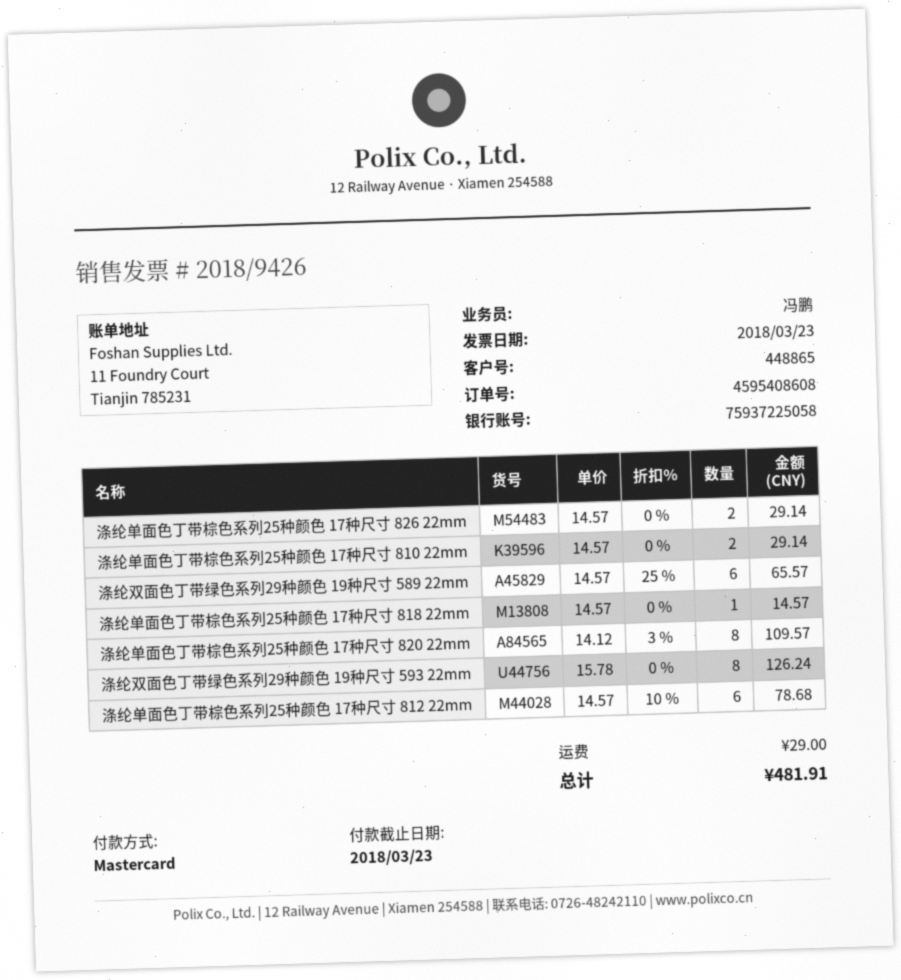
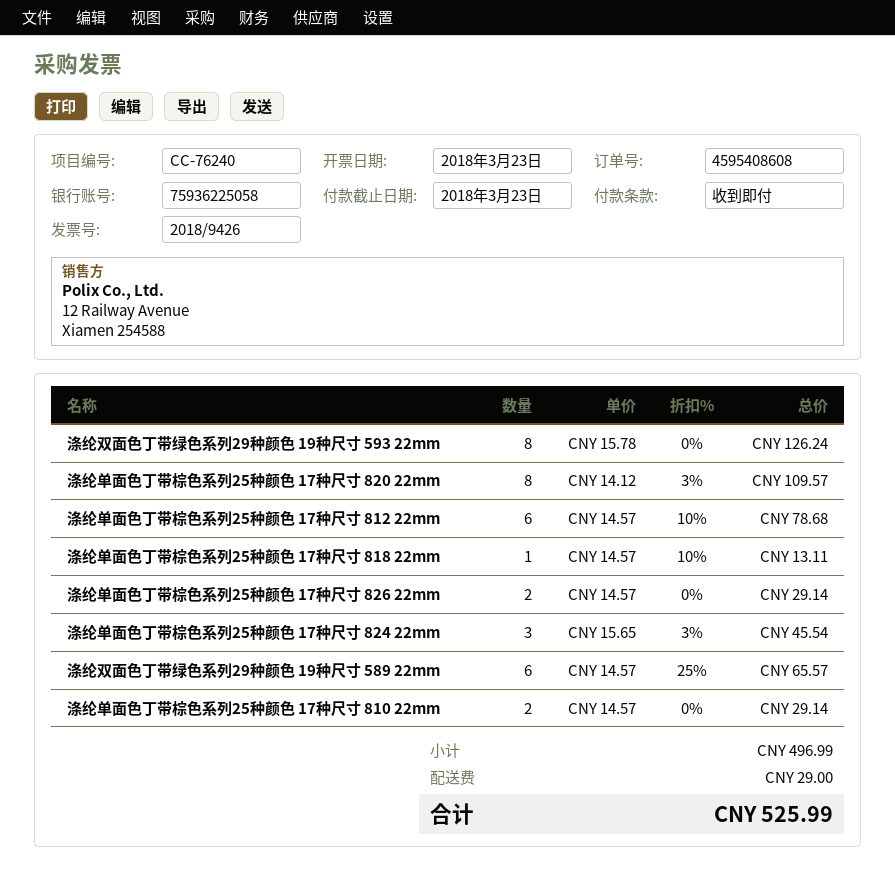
bank account: 75937225058 -> 75936225058
涤纶单面色丁带棕色系列25种颜色 17种尺寸 818 22mm: 1 x 14.57 = 14.57 -> 1 x 14.57 - 10% = 13.11
涤纶单面色丁带棕色系列25种颜色 17种尺寸 824 22mm: none -> 3 x 15.65 - 3% = 45.54
total: 481.91 -> 525.99

